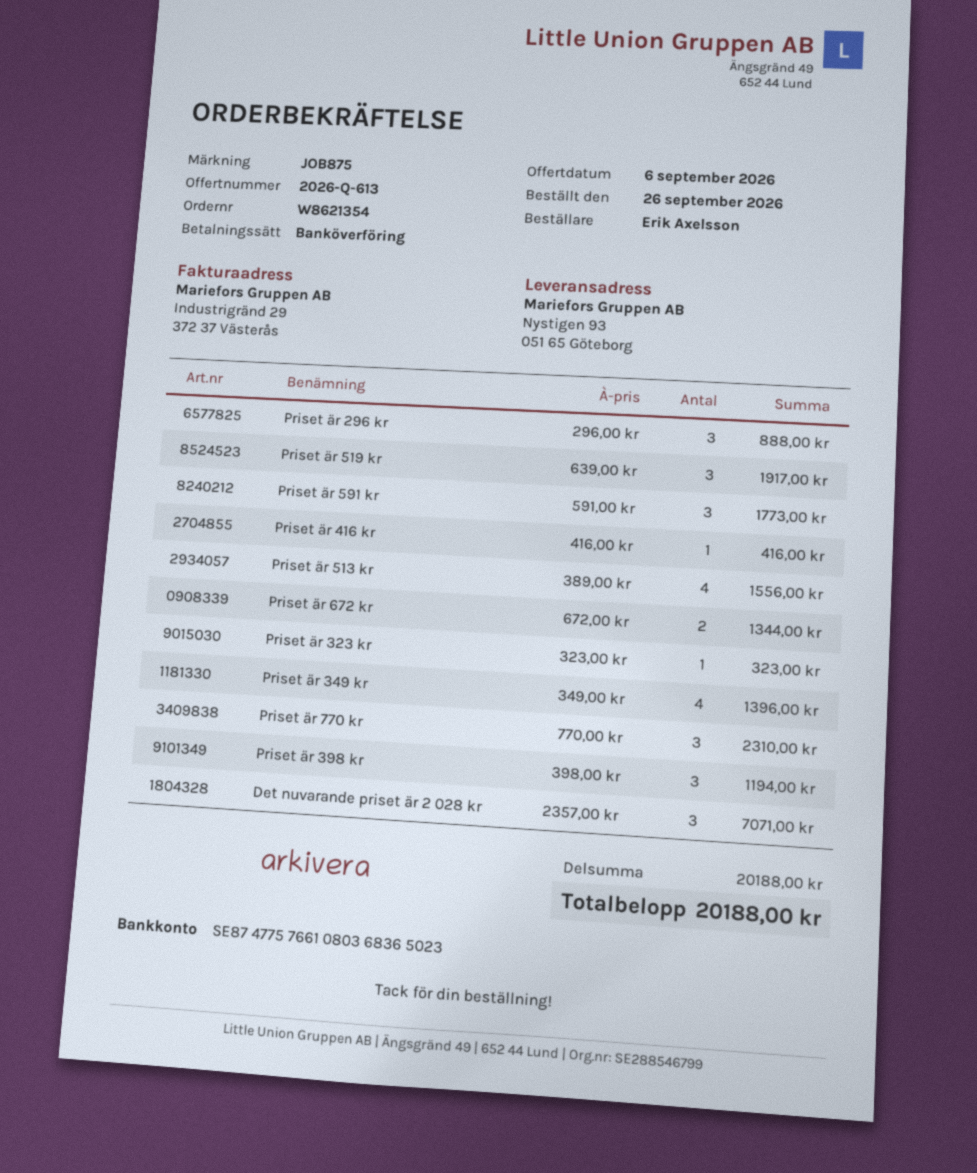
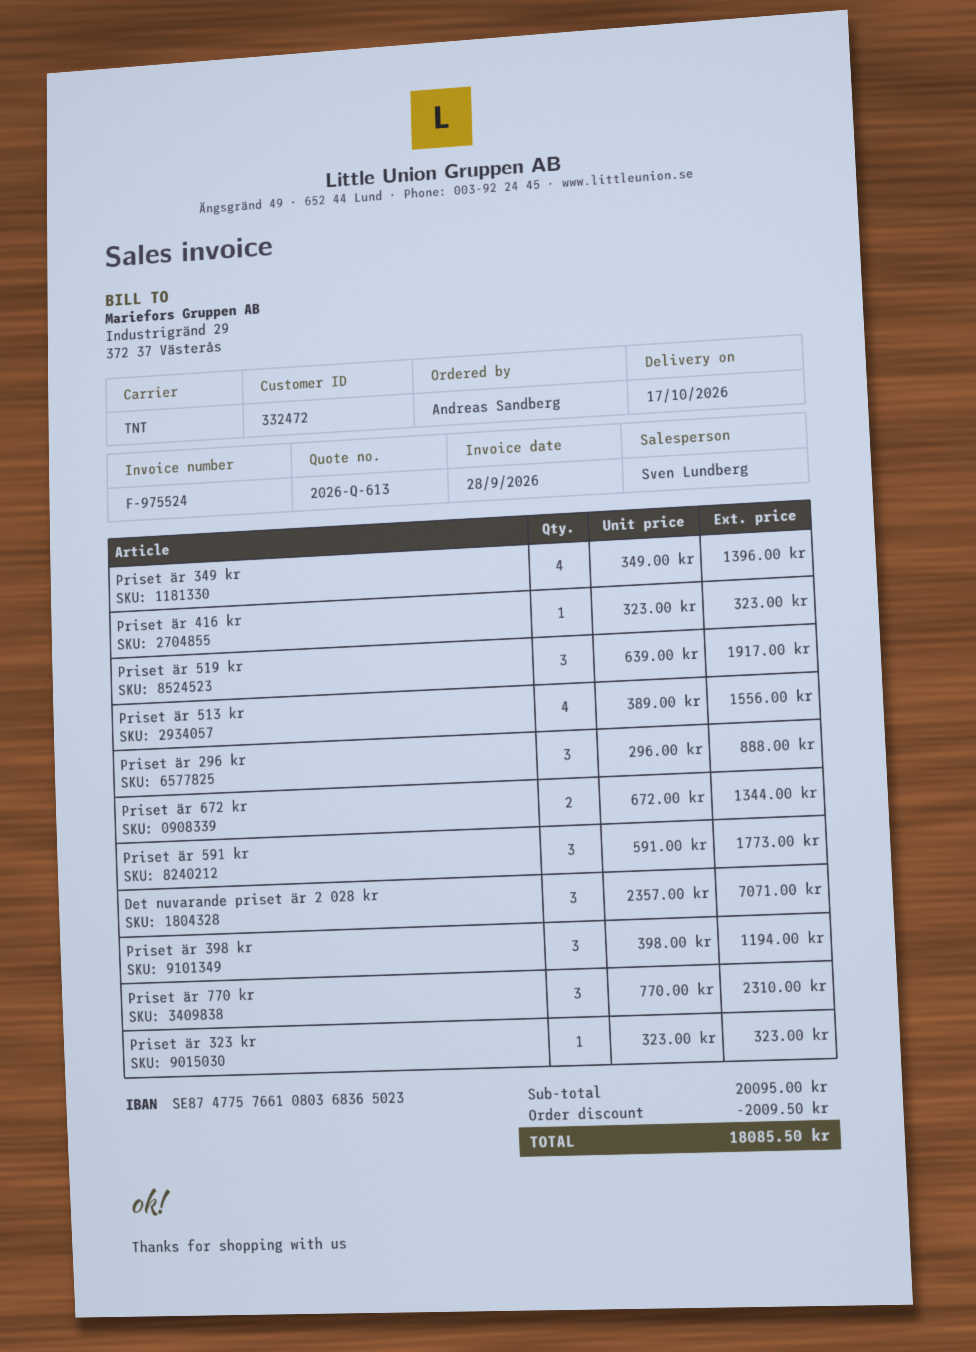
ordered by: Erik Axelsson -> Andreas Sandberg
Priset är 416 kr: 1 x 416.00 = 416.00 -> 1 x 323.00 = 323.00
subtotal: 20188.00 -> 20095.00
discount: none -> 2009.50
total: 20188.00 -> 18085.50

